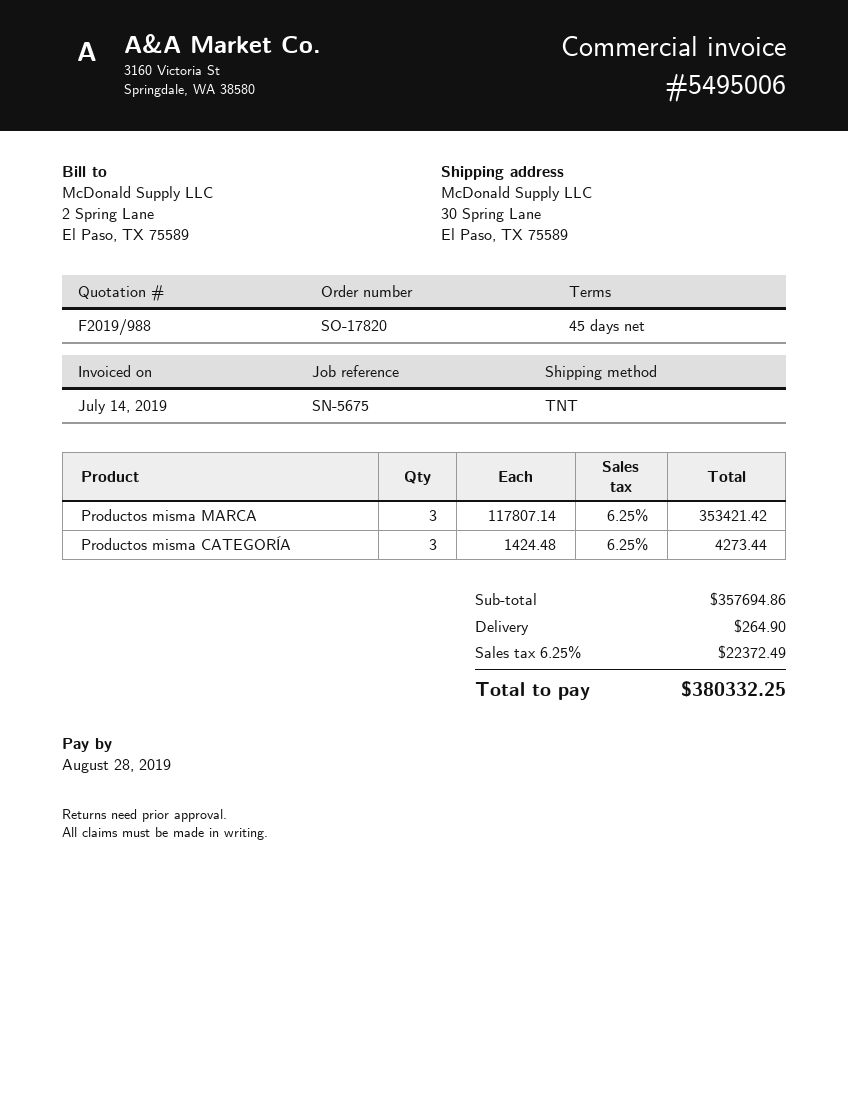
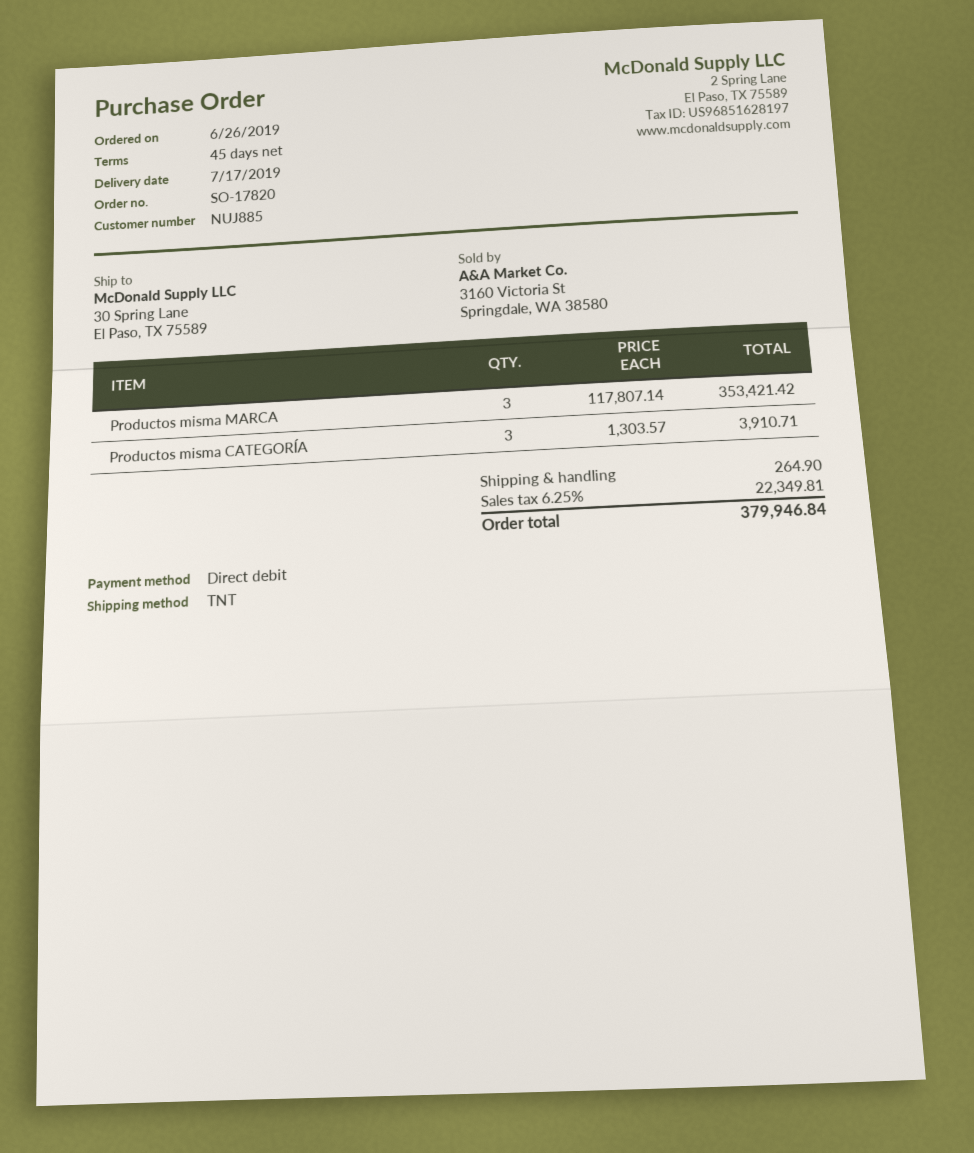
Productos misma CATEGORÍA: 3 x 1424.48 = 4273.44 -> 3 x 1303.57 = 3910.71
tax: 6.25% = 22372.49 -> 6.25% = 22349.81
total: 380332.25 -> 379946.84

